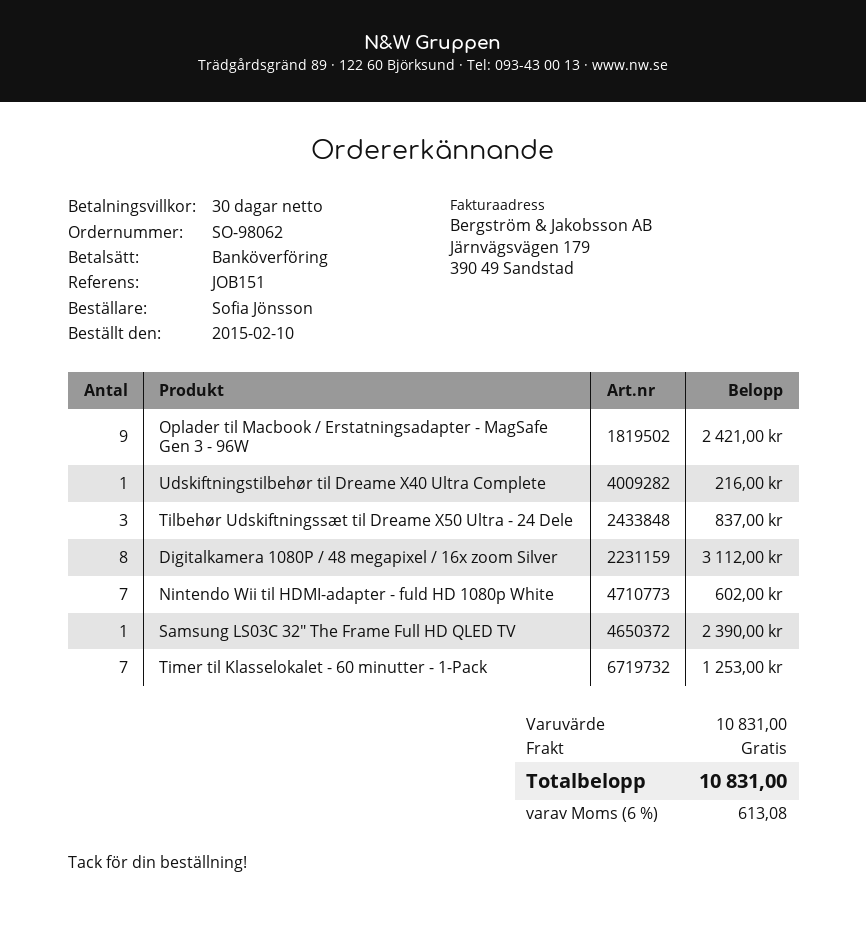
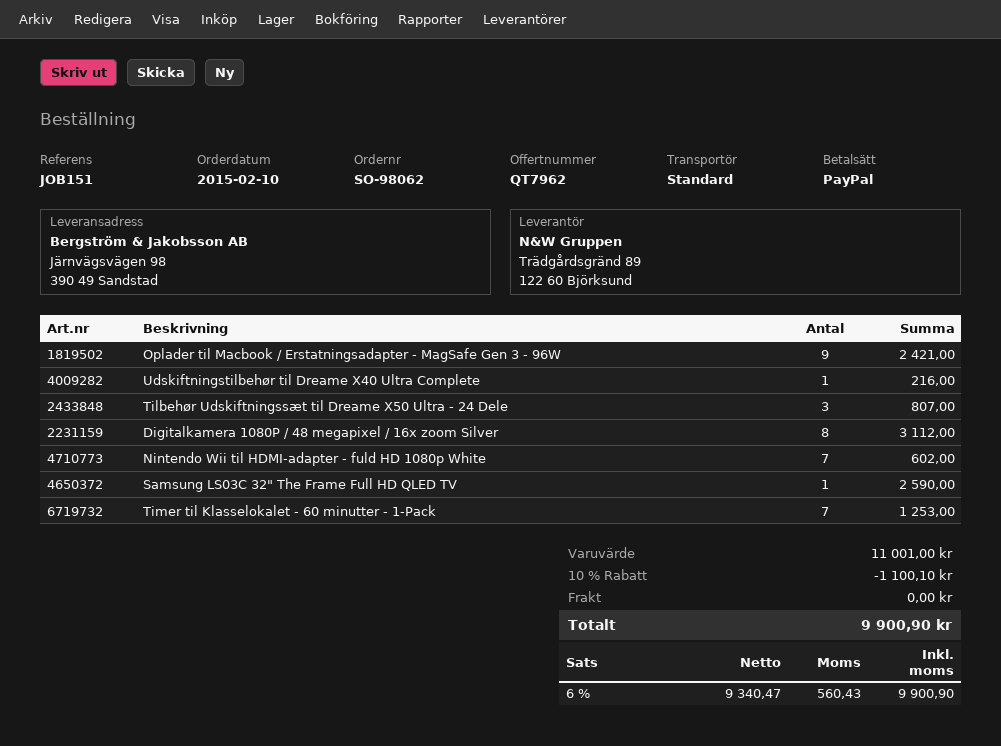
payment method: bank transfer -> PayPal
Tilbehør Udskiftningssæt til Dreame X50 Ultra - 24 Dele: 3 for 837.00 -> 3 for 807.00
Samsung LS03C 32" The Frame Full HD QLED TV: 1 for 2390.00 -> 1 for 2590.00
subtotal: 10831.00 -> 11001.00
discount: none -> 10% = 1100.10
tax: 6% = 613.08 -> 6% = 560.43
total: 10831.00 -> 9900.90

